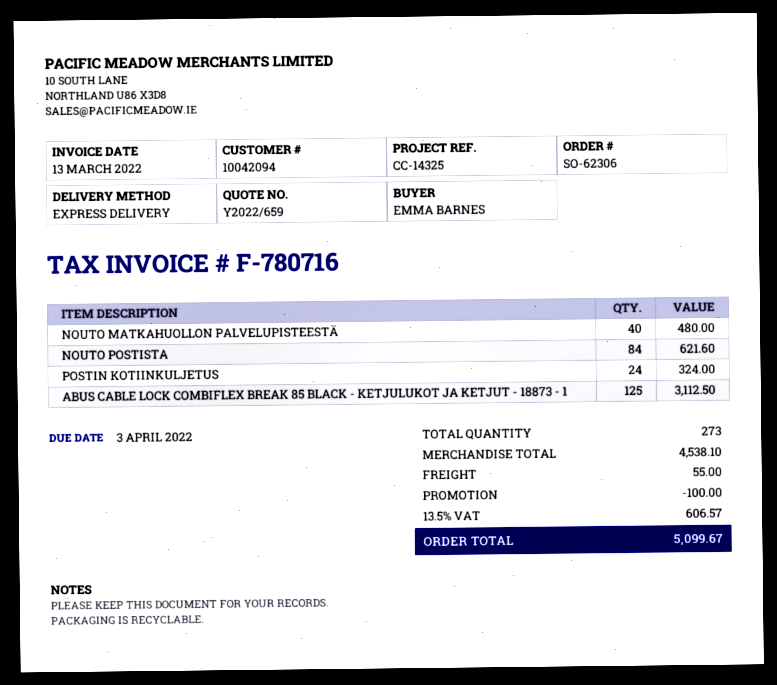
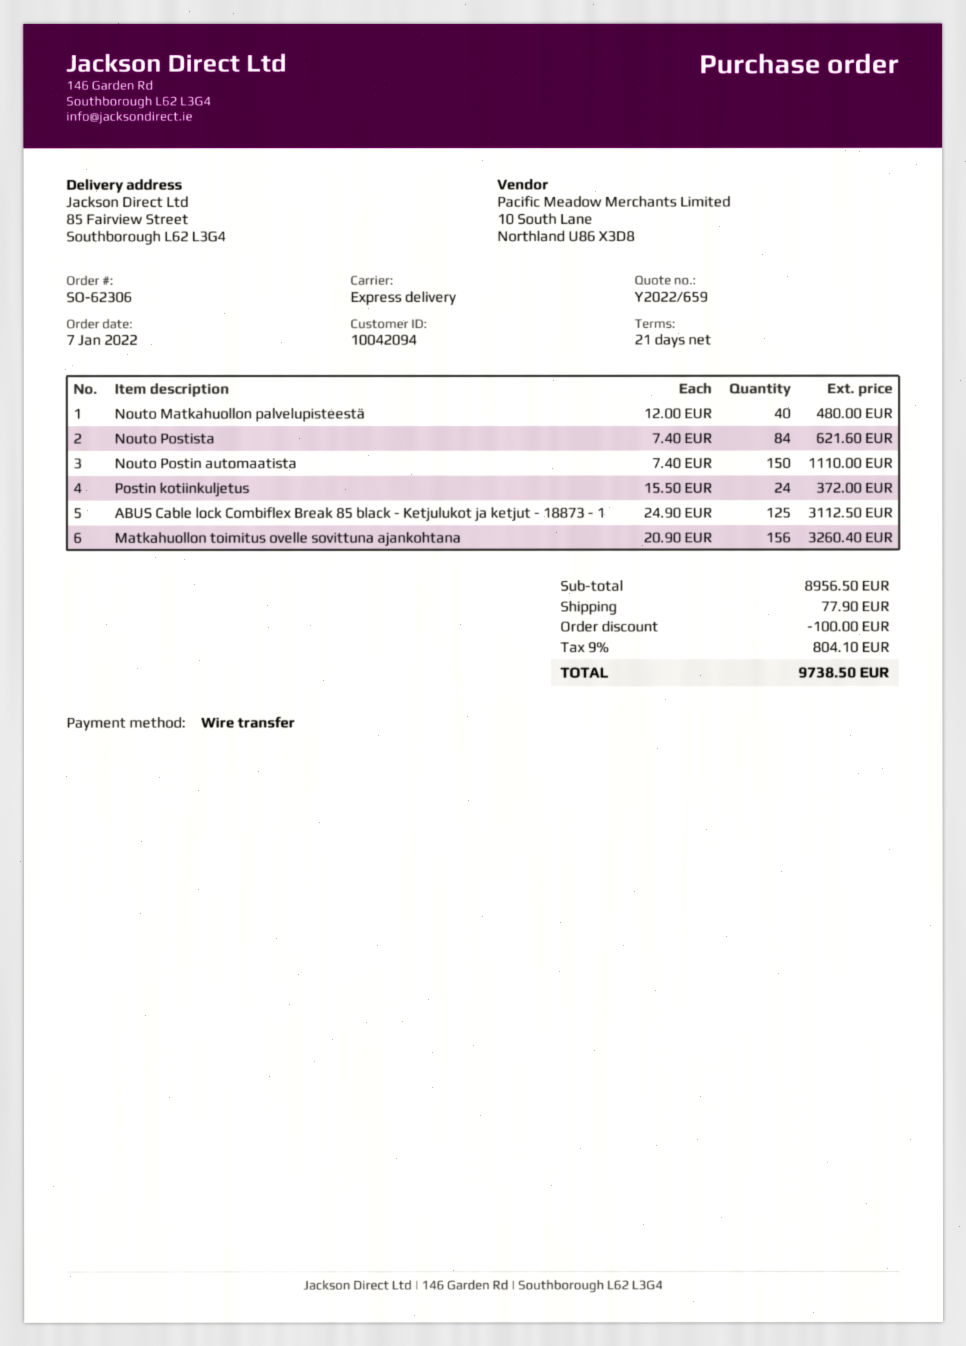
POSTIN KOTIINKULJETUS: 24 for 324.00 -> 24 for 372.00
Nouto Postin automaatista: none -> 150 for 1110.00
Matkahuollon toimitus ovelle sovittuna ajankohtana: none -> 156 for 3260.40
subtotal: 4538.10 -> 8956.50
shipping: 55.00 -> 77.90
tax: 13.5% = 606.57 -> 9% = 804.10
total: 5099.67 -> 9738.50

